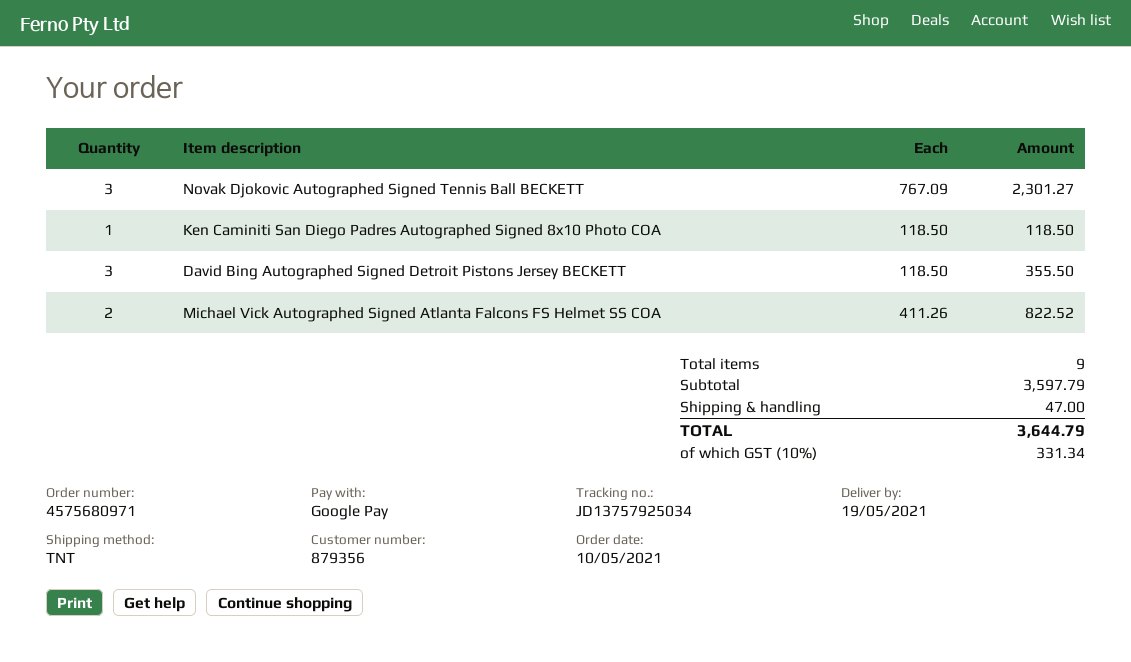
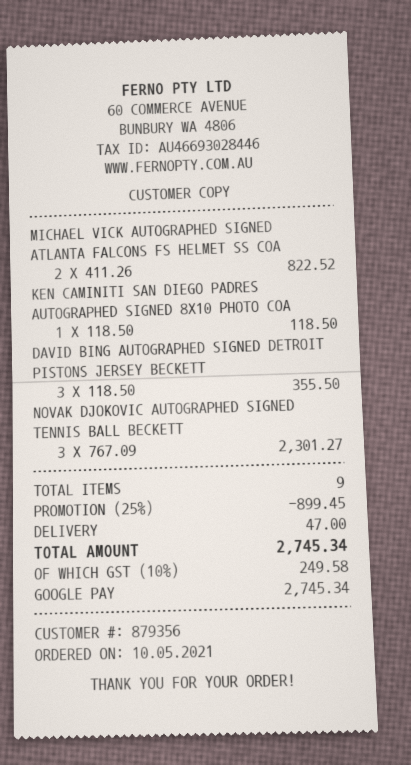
discount: none -> 25% = 899.45
tax: 10% = 331.34 -> 10% = 249.58
total: 3644.79 -> 2745.34

